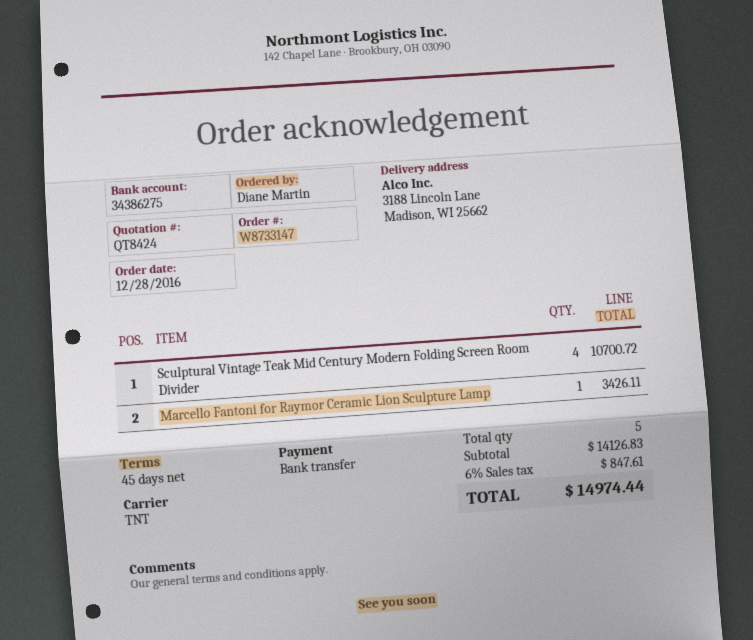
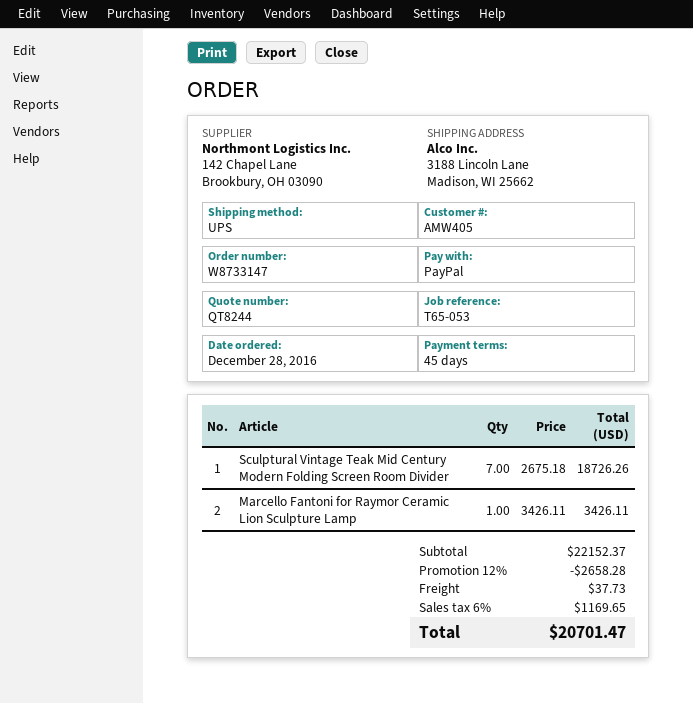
quote number: QT8424 -> QT8244
payment method: bank transfer -> PayPal
shipping method: TNT -> UPS
Sculptural Vintage Teak Mid Century Modern Folding Screen Room Divider: 4 for 10700.72 -> 7 for 18726.26
subtotal: 14126.83 -> 22152.37
discount: none -> 12% = 2658.28
shipping: none -> 37.73
tax: 6% = 847.61 -> 6% = 1169.65
total: 14974.44 -> 20701.47

